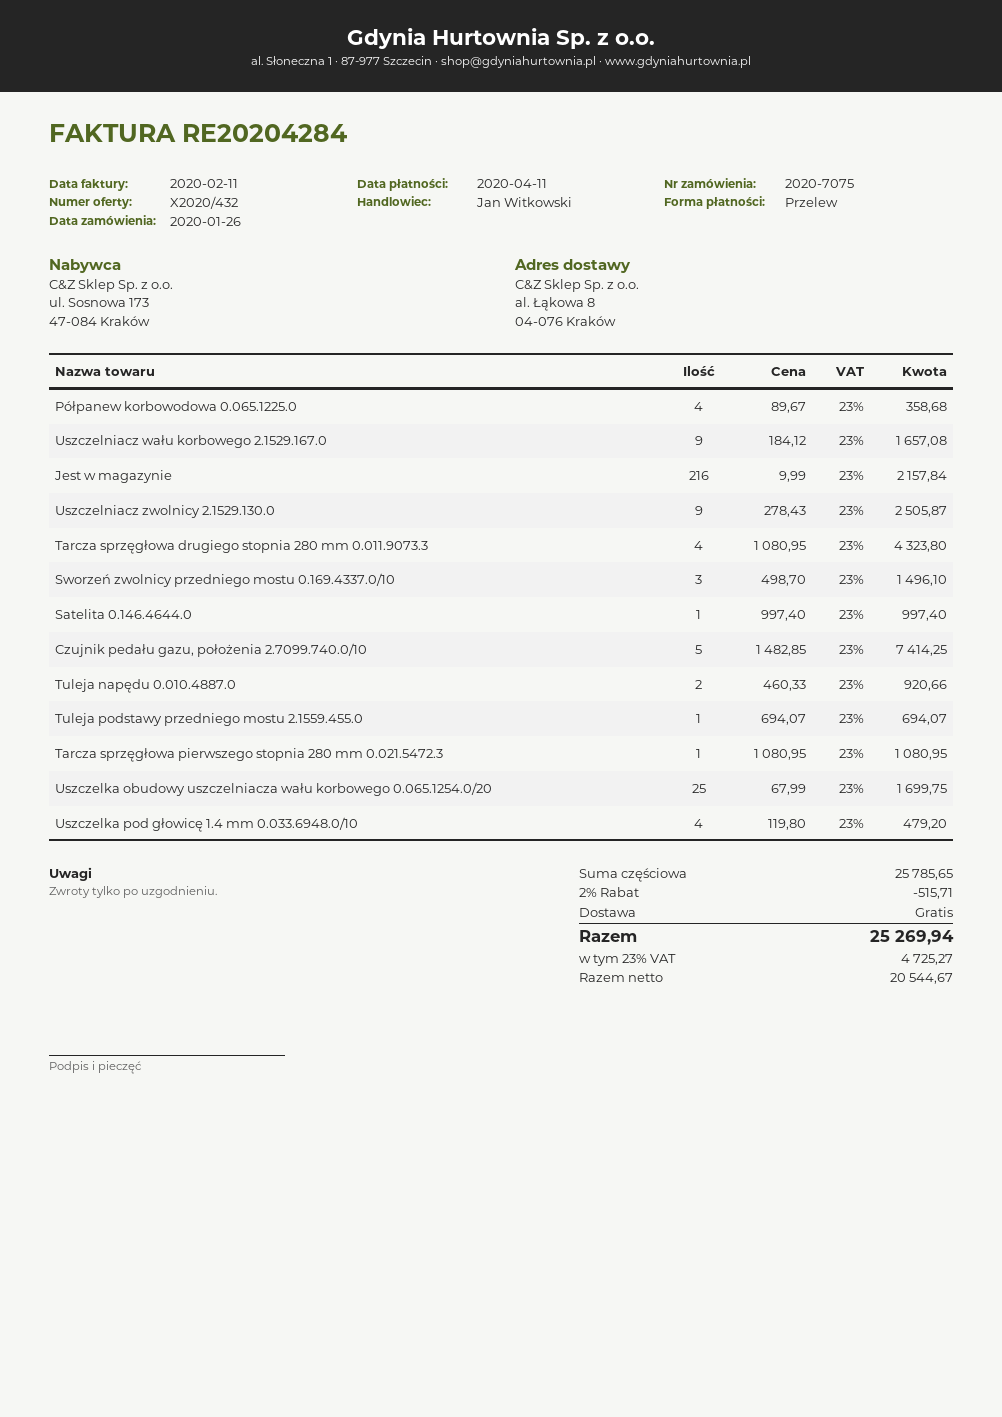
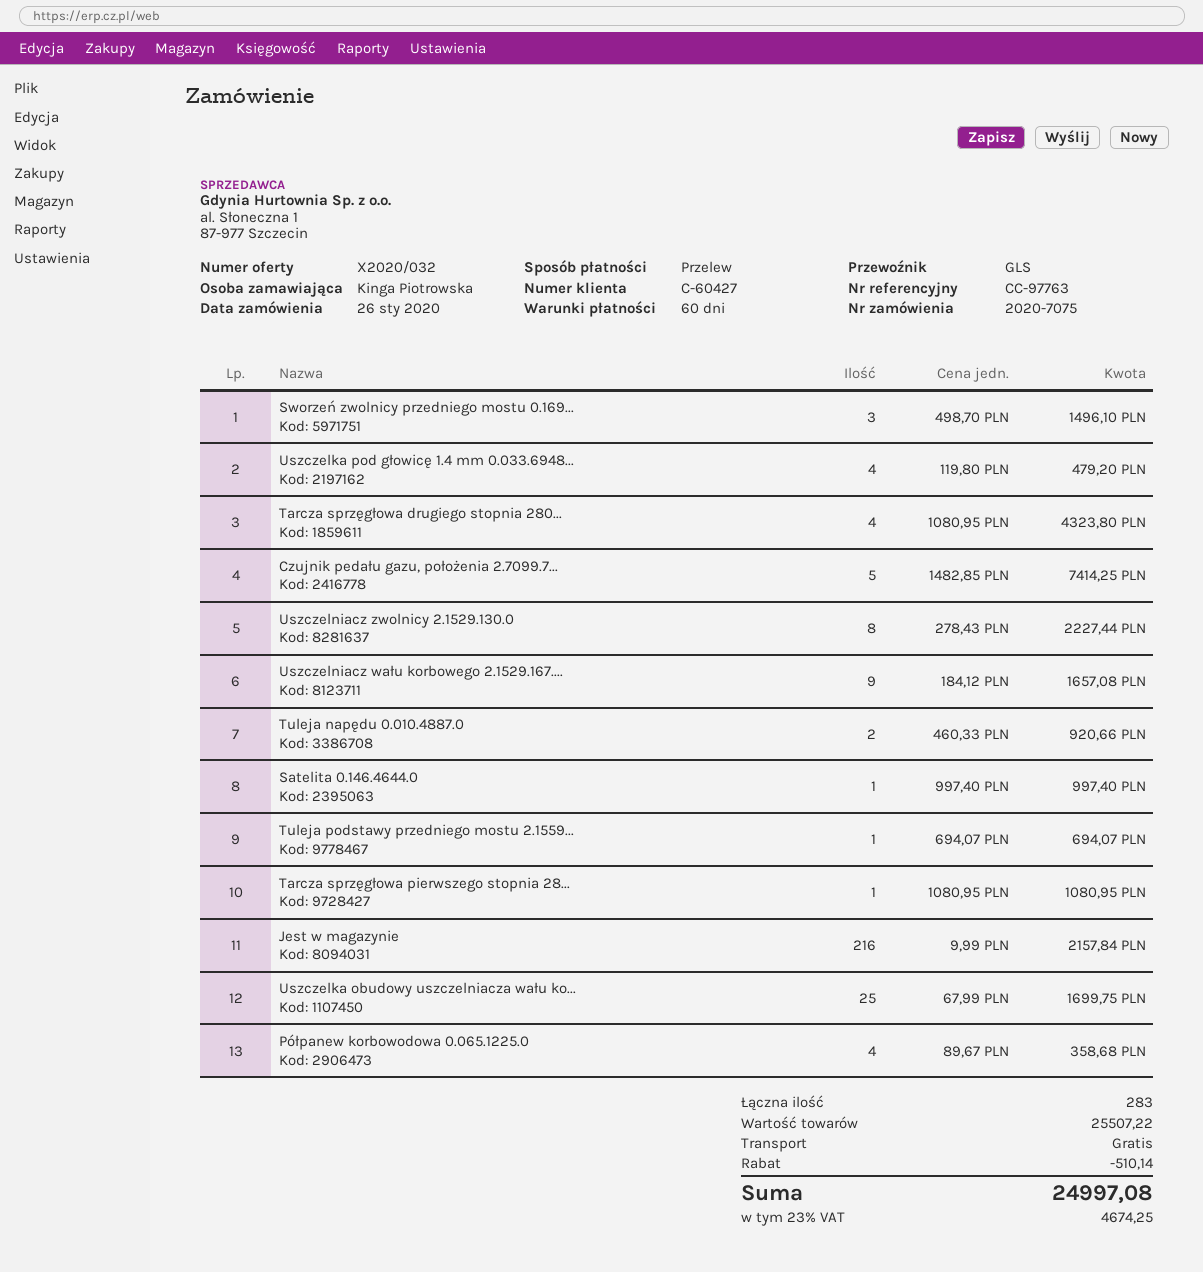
quote number: X2020/432 -> X2020/032
Uszczelniacz zwolnicy 2.1529.130.0: 9 x 278.43 = 2505.87 -> 8 x 278.43 = 2227.44
subtotal: 25785.65 -> 25507.22
discount: 515.71 -> 510.14
tax: 23% = 4725.27 -> 23% = 4674.25
total: 25269.94 -> 24997.08

